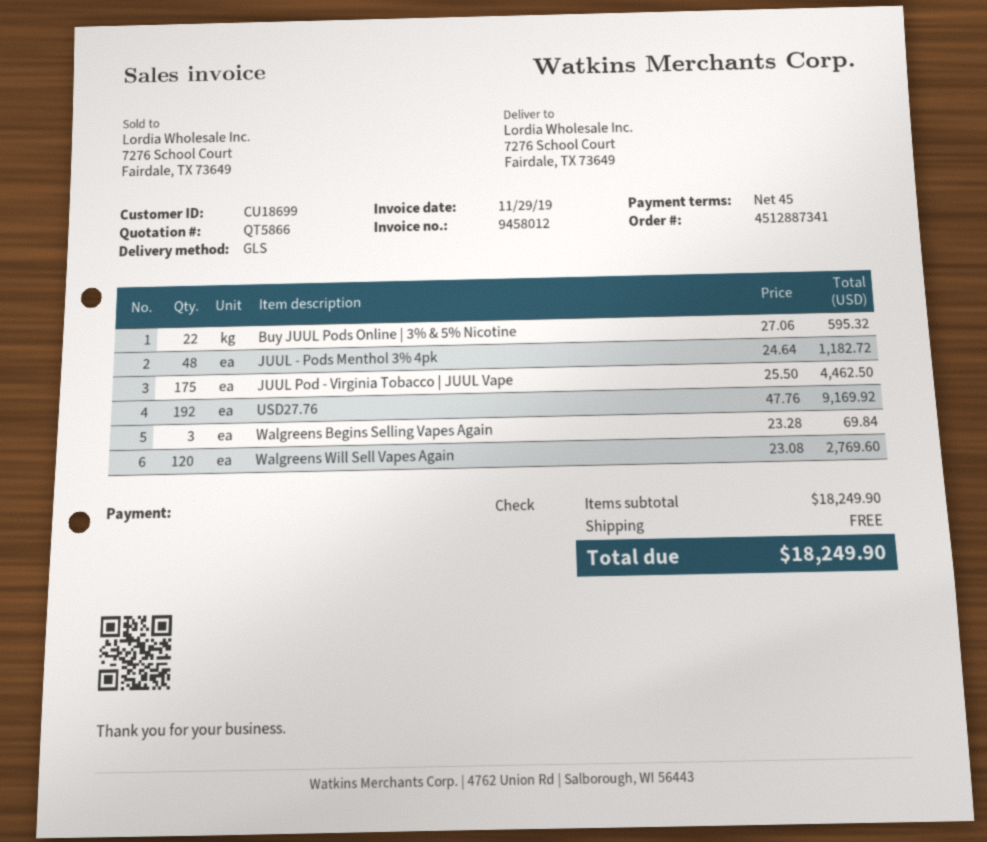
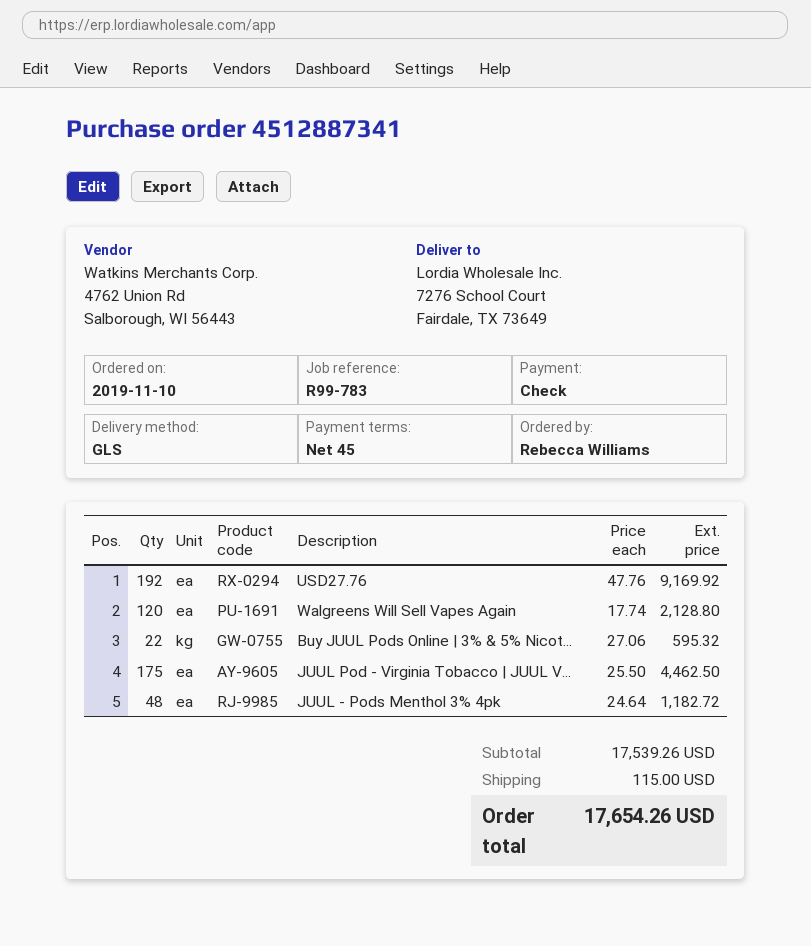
Walgreens Begins Selling Vapes Again: 3 x 23.28 = 69.84 -> none
Walgreens Will Sell Vapes Again: 120 x 23.08 = 2769.60 -> 120 x 17.74 = 2128.80
subtotal: 18249.90 -> 17539.26
shipping: 0.00 -> 115.00
total: 18249.90 -> 17654.26

